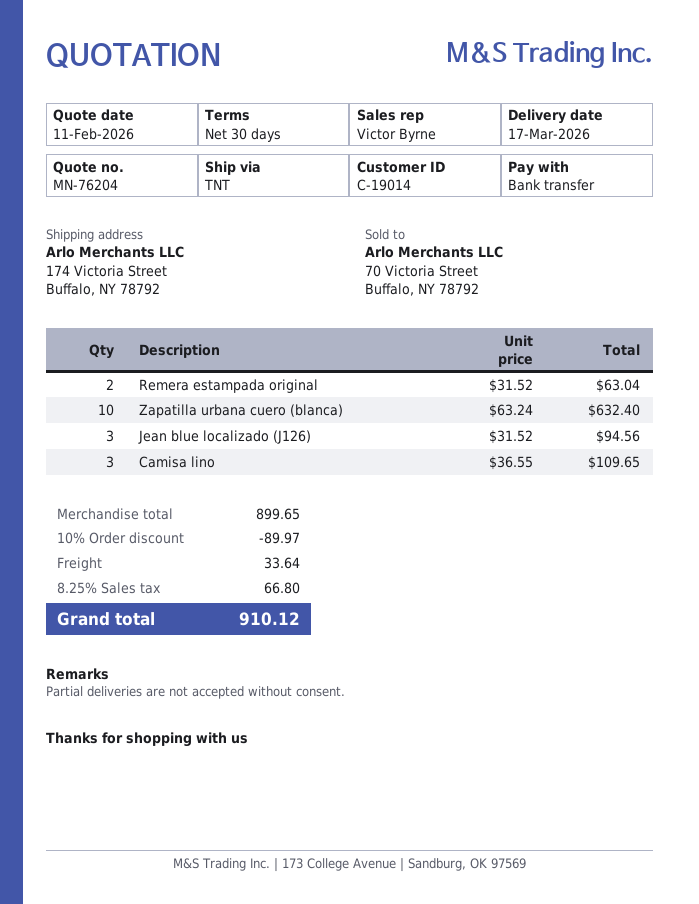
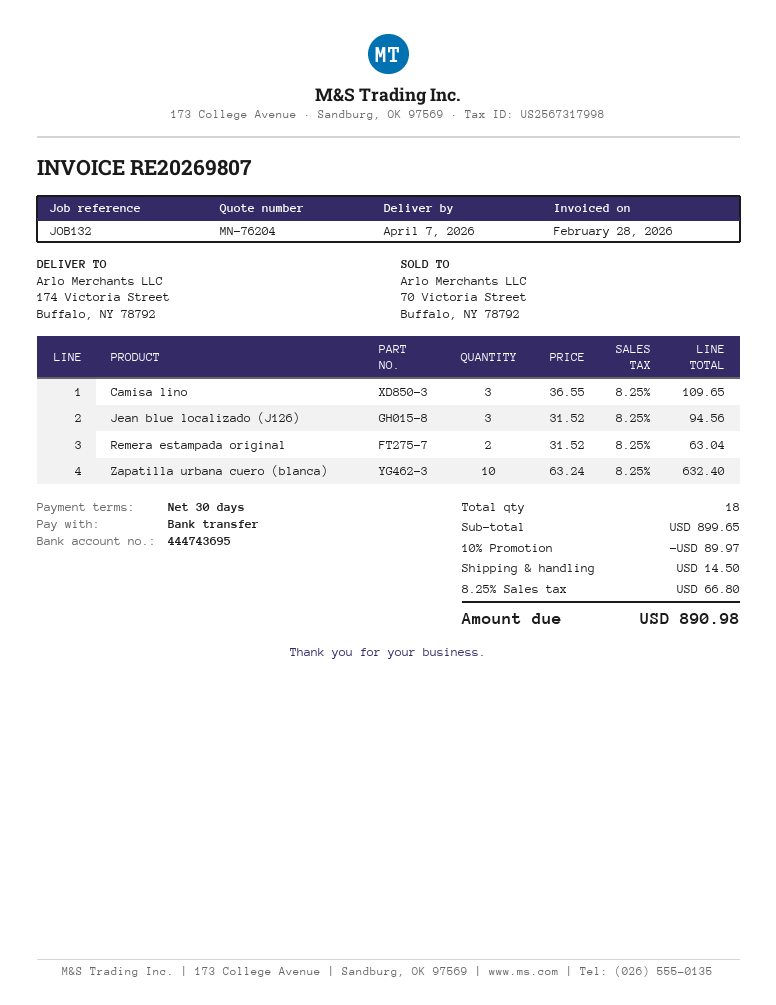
delivery date: 2026-03-17 -> 2026-04-07
shipping: 33.64 -> 14.50
total: 910.12 -> 890.98

